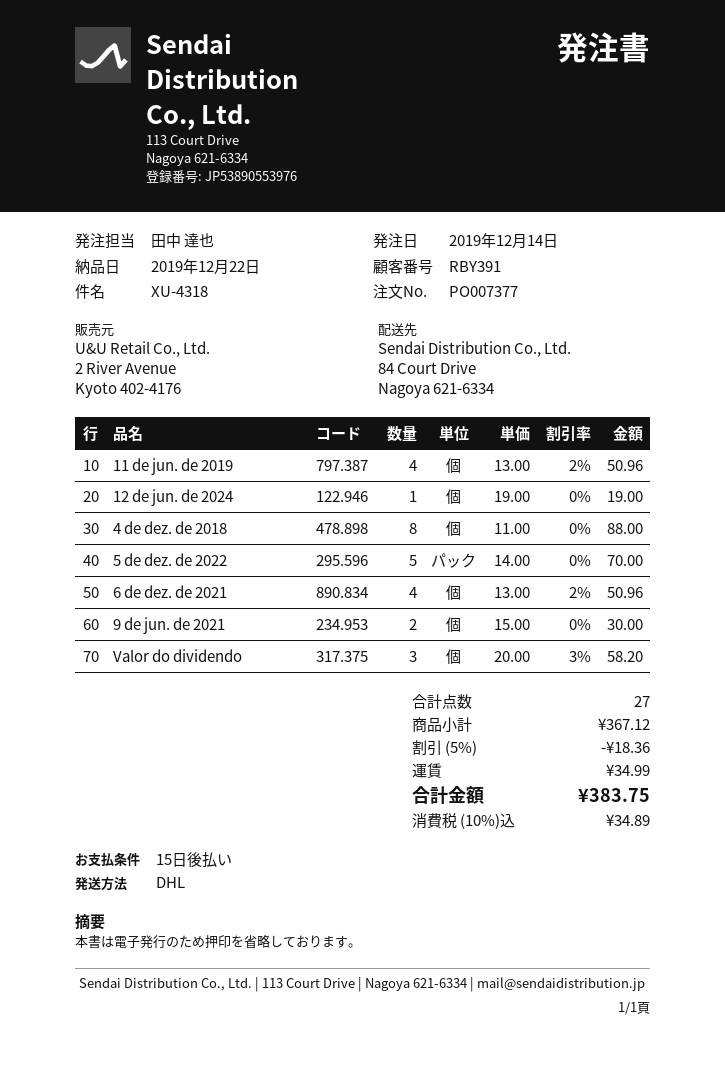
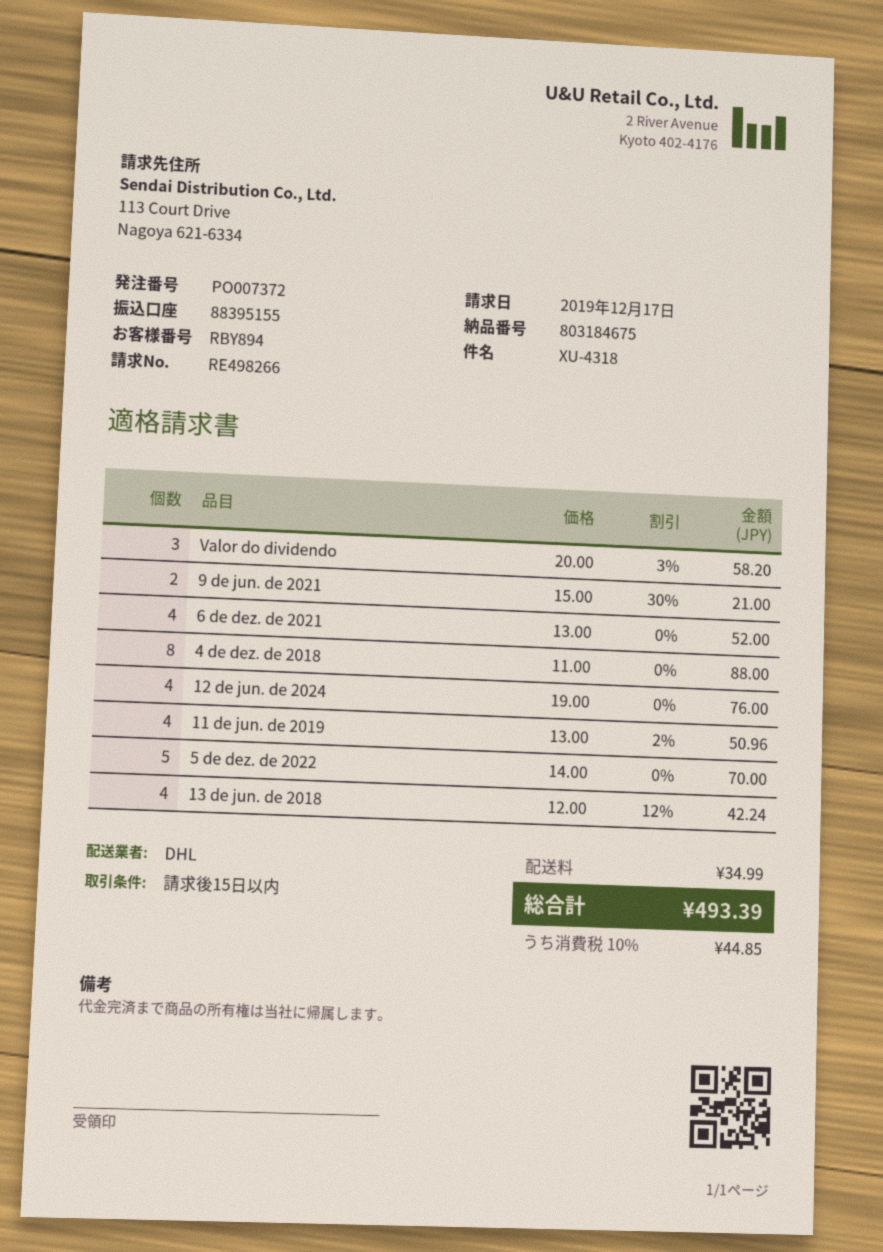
order number: PO007377 -> PO007372
customer number: RBY391 -> RBY894
12 de jun. de 2024: 1 x 19.00 = 19.00 -> 4 x 19.00 = 76.00
6 de dez. de 2021: 4 x 13.00 - 2% = 50.96 -> 4 x 13.00 = 52.00
9 de jun. de 2021: 2 x 15.00 = 30.00 -> 2 x 15.00 - 30% = 21.00
13 de jun. de 2018: none -> 4 x 12.00 - 12% = 42.24
discount: 5% = 18.36 -> none
tax: 10% = 34.89 -> 10% = 44.85
total: 383.75 -> 493.39

